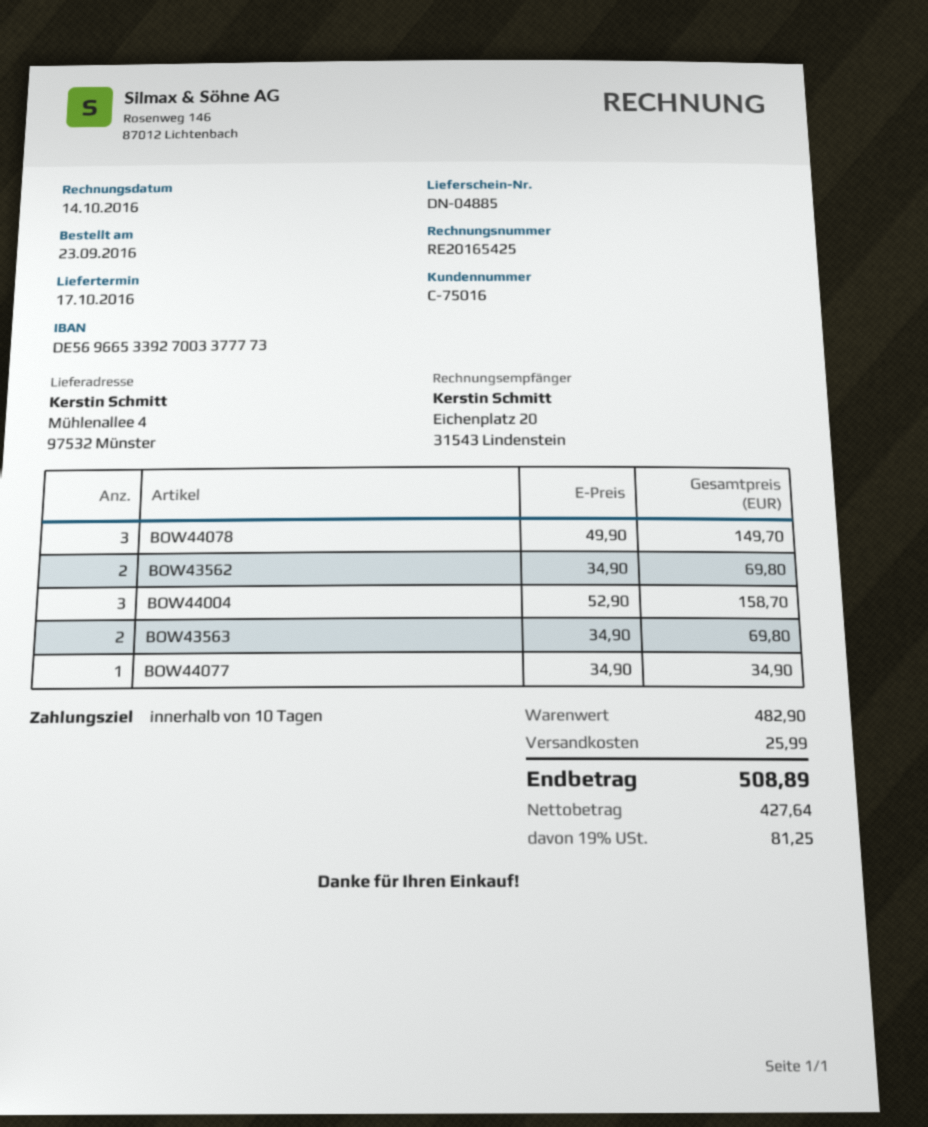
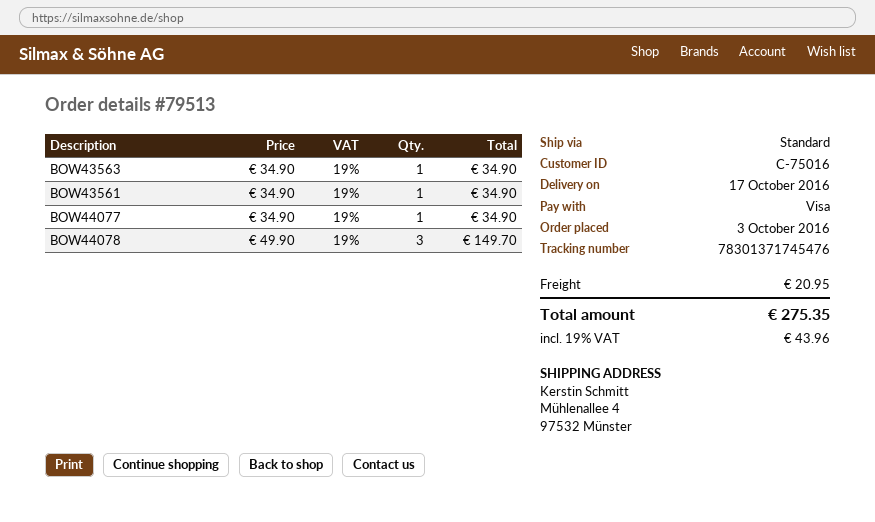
order date: 2016-09-23 -> 2016-10-03
BOW43562: 2 x 34.90 = 69.80 -> none
BOW44004: 3 x 52.90 = 158.70 -> none
BOW43563: 2 x 34.90 = 69.80 -> 1 x 34.90 = 34.90
BOW43561: none -> 1 x 34.90 = 34.90
shipping: 25.99 -> 20.95
tax: 19% = 81.25 -> 19% = 43.96
total: 508.89 -> 275.35

